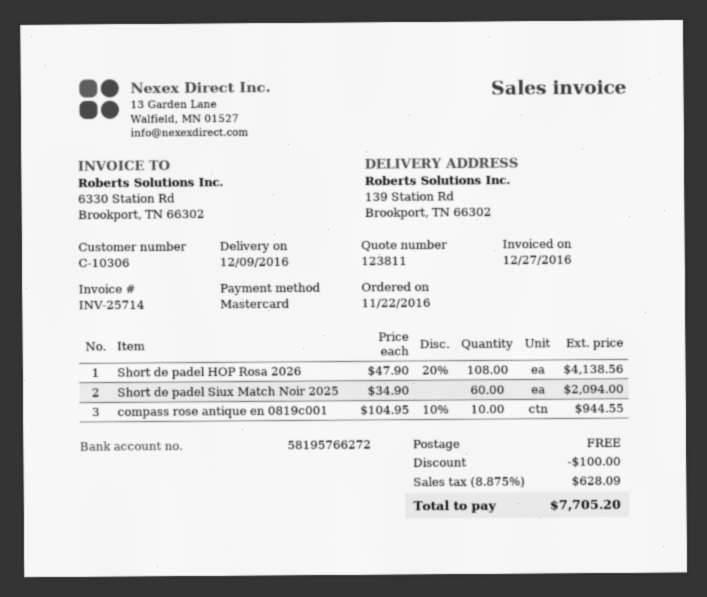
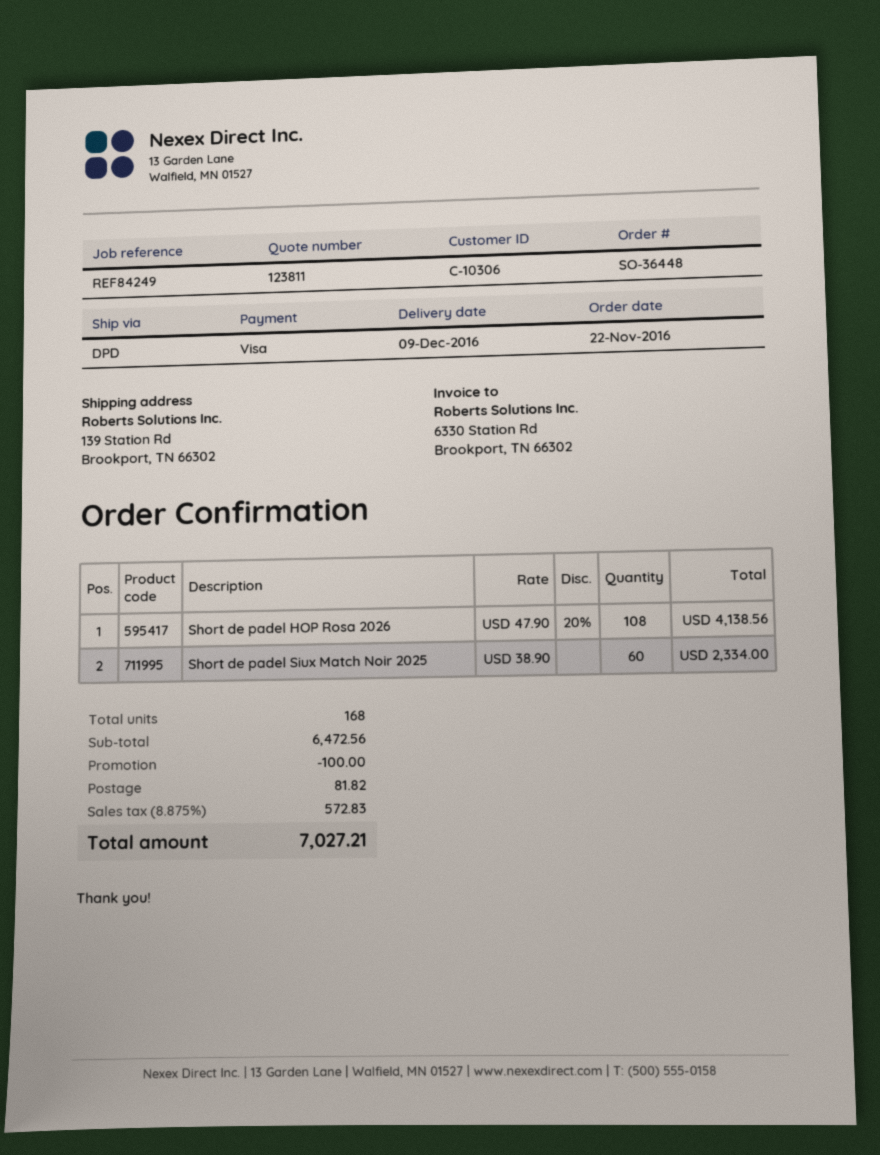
payment method: Mastercard -> Visa
Short de padel Siux Match Noir 2025: 60 x 34.90 = 2094.00 -> 60 x 38.90 = 2334.00
compass rose antique en 0819c001: 10 x 104.95 - 10% = 944.55 -> none
shipping: 0.00 -> 81.82
tax: 8.875% = 628.09 -> 8.875% = 572.83
total: 7705.20 -> 7027.21

